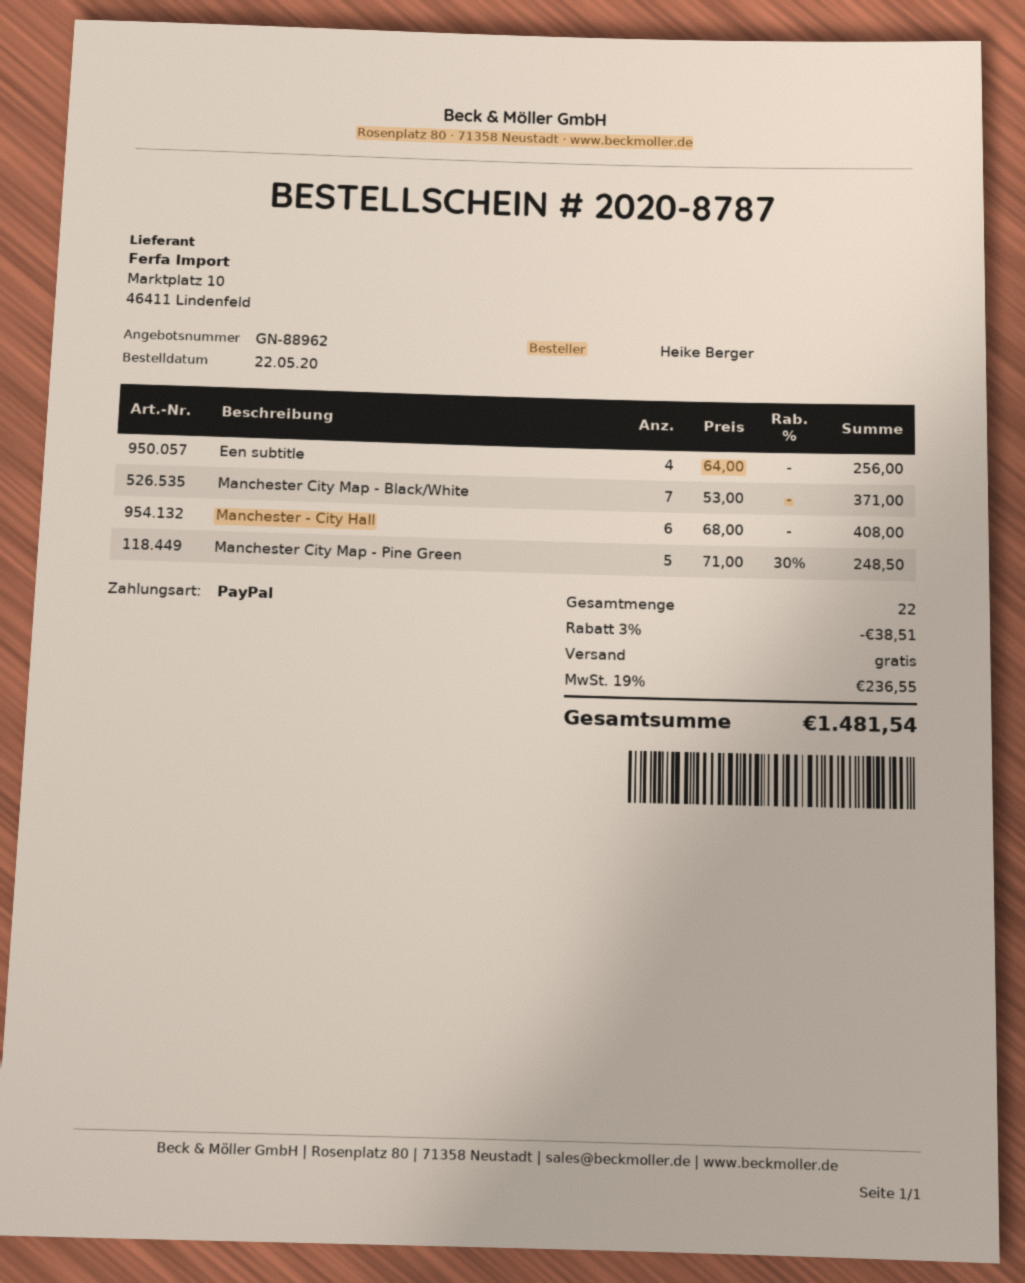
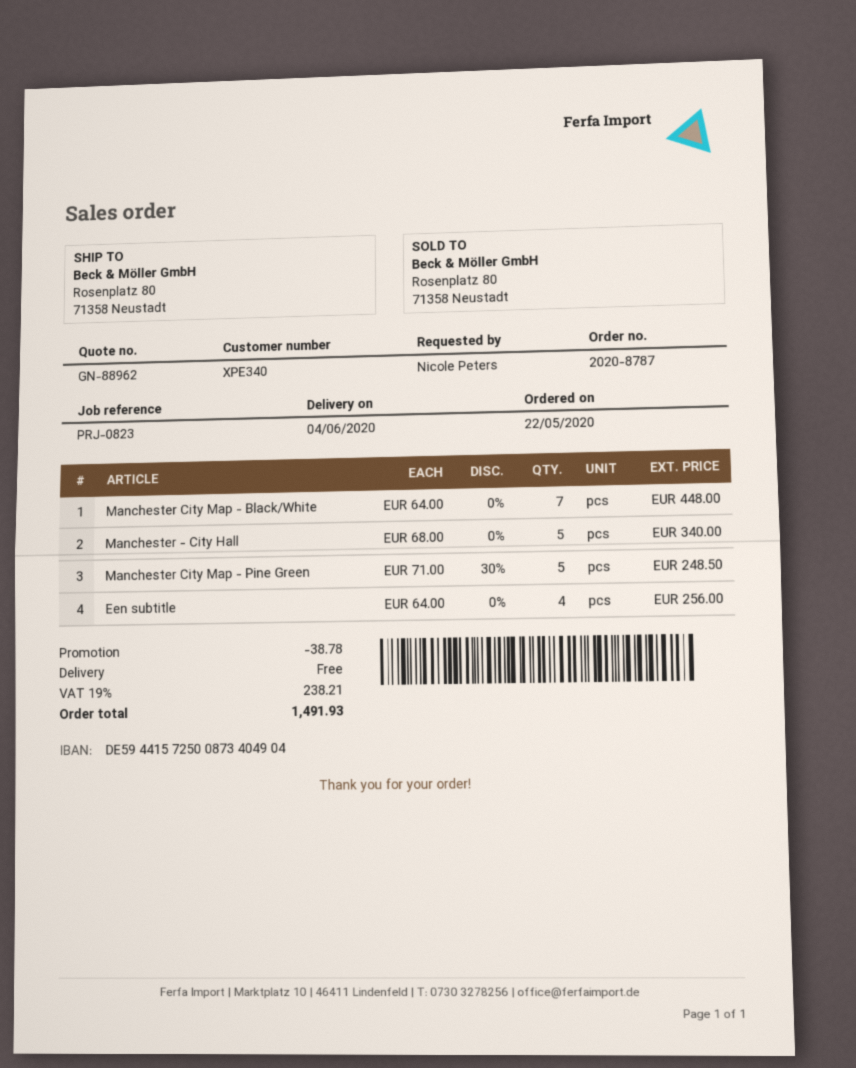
ordered by: Heike Berger -> Nicole Peters
Manchester City Map - Black/White: 7 x 53.00 = 371.00 -> 7 x 64.00 = 448.00
Manchester - City Hall: 6 x 68.00 = 408.00 -> 5 x 68.00 = 340.00
discount: 38.51 -> 38.78
tax: 19% = 236.55 -> 19% = 238.21
total: 1481.54 -> 1491.93

